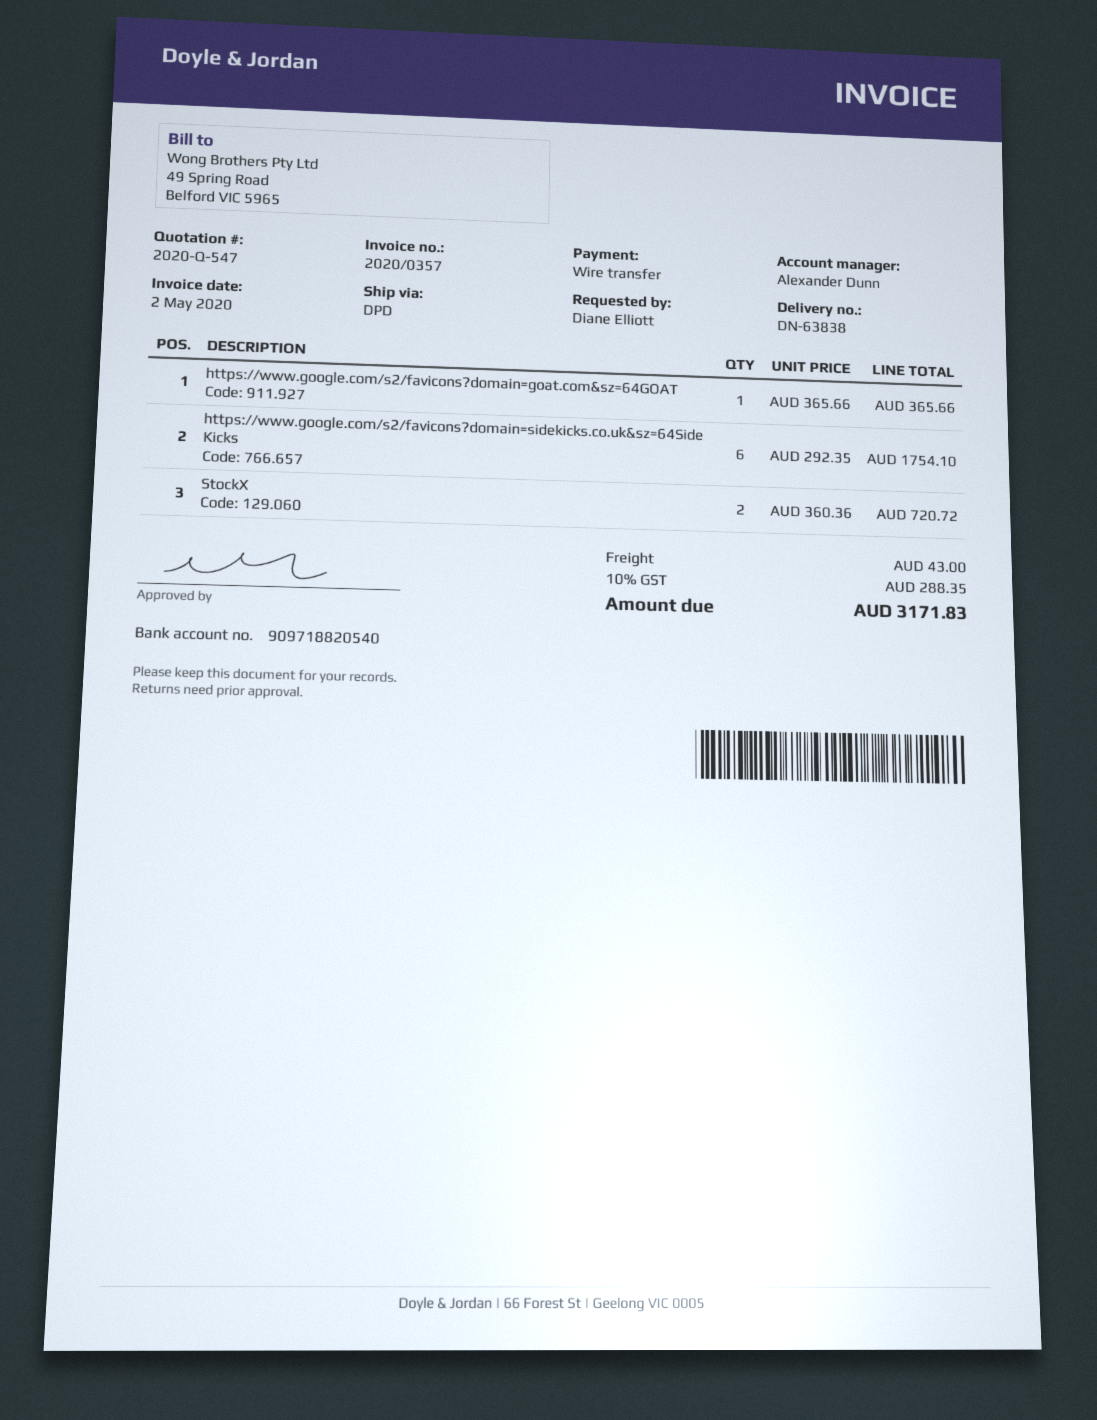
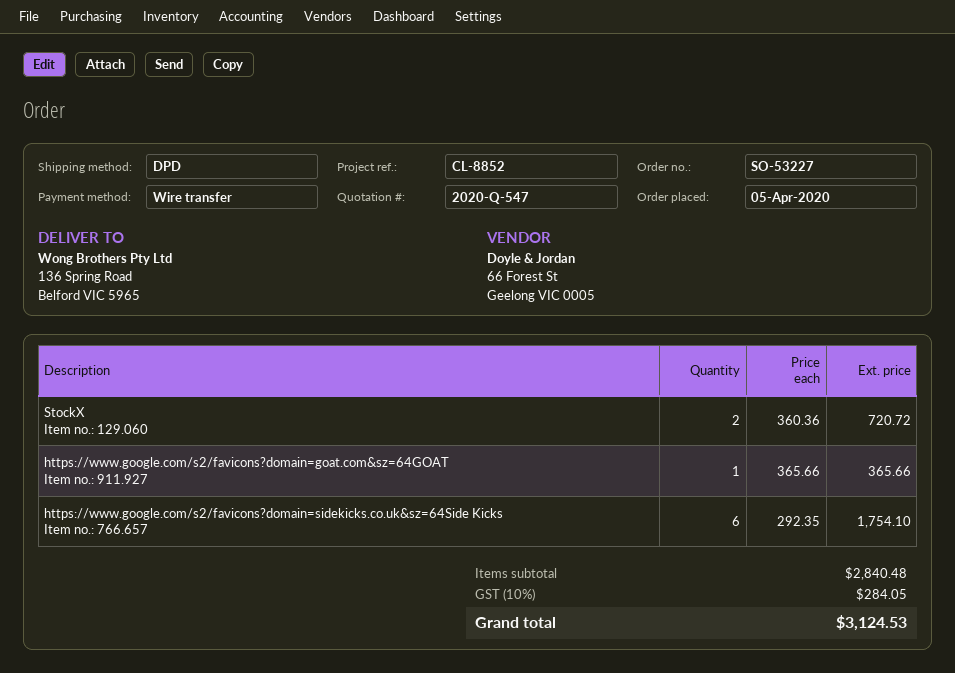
shipping: 43.00 -> none
tax: 10% = 288.35 -> 10% = 284.05
total: 3171.83 -> 3124.53

